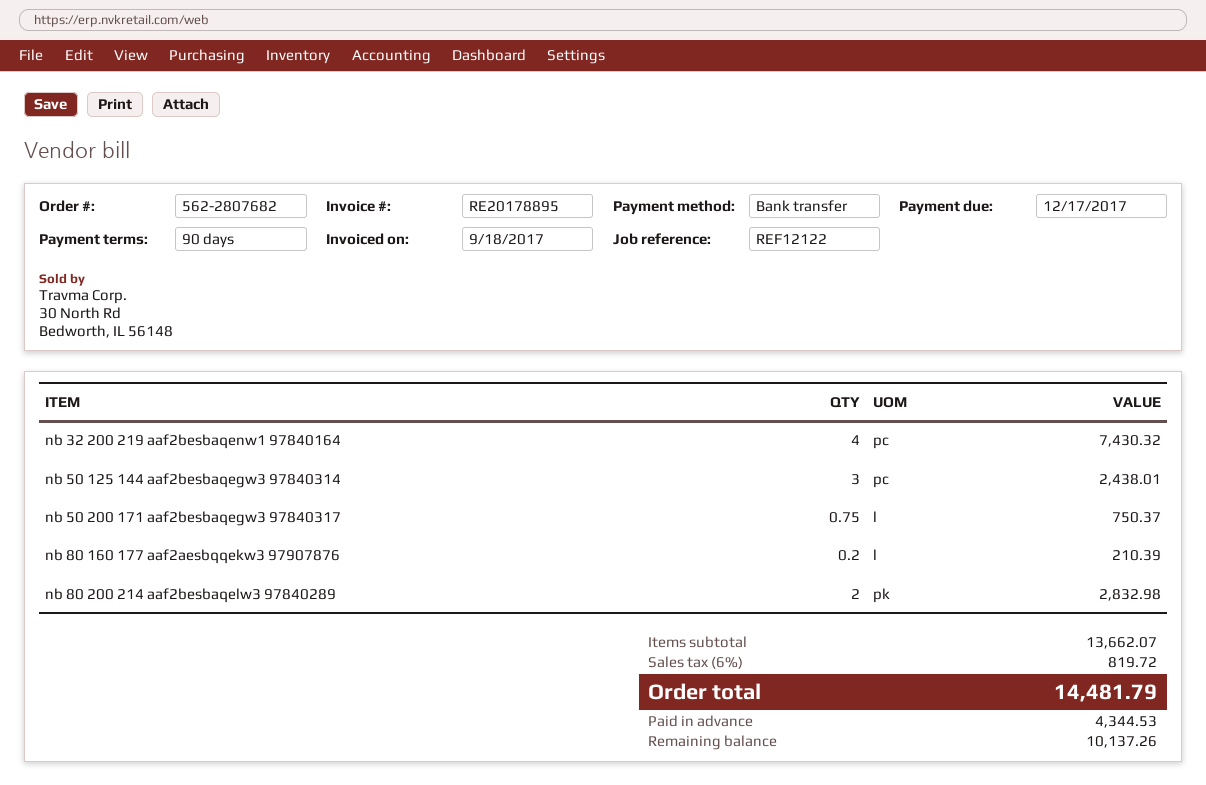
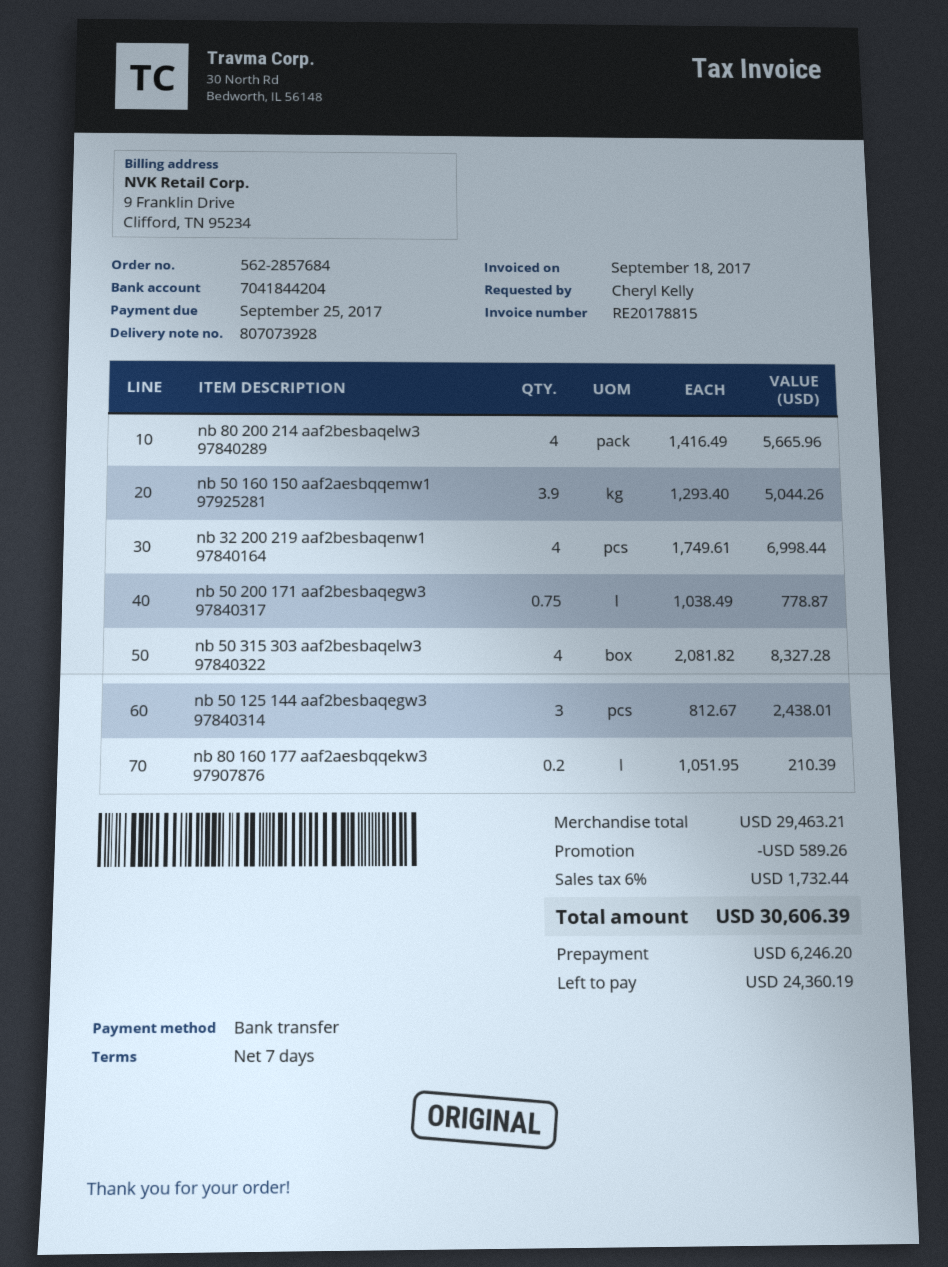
order number: 562-2807682 -> 562-2857684
invoice number: RE20178895 -> RE20178815
payment terms: 90 days -> 7 days
due date: 2017-12-17 -> 2017-09-25
nb 32 200 219 aaf2besbaqenw1 97840164: 4 for 7430.32 -> 4 for 6998.44
nb 50 200 171 aaf2besbaqegw3 97840317: 0.75 for 750.37 -> 0.75 for 778.87
nb 80 200 214 aaf2besbaqelw3 97840289: 2 for 2832.98 -> 4 for 5665.96
nb 50 160 150 aaf2aesbqqemw1 97925281: none -> 3.9 for 5044.26
nb 50 315 303 aaf2besbaqelw3 97840322: none -> 4 for 8327.28
subtotal: 13662.07 -> 29463.21
discount: none -> 589.26
tax: 6% = 819.72 -> 6% = 1732.44
total: 14481.79 -> 30606.39
deposit: 4344.53 -> 6246.20
balance: 10137.26 -> 24360.19

